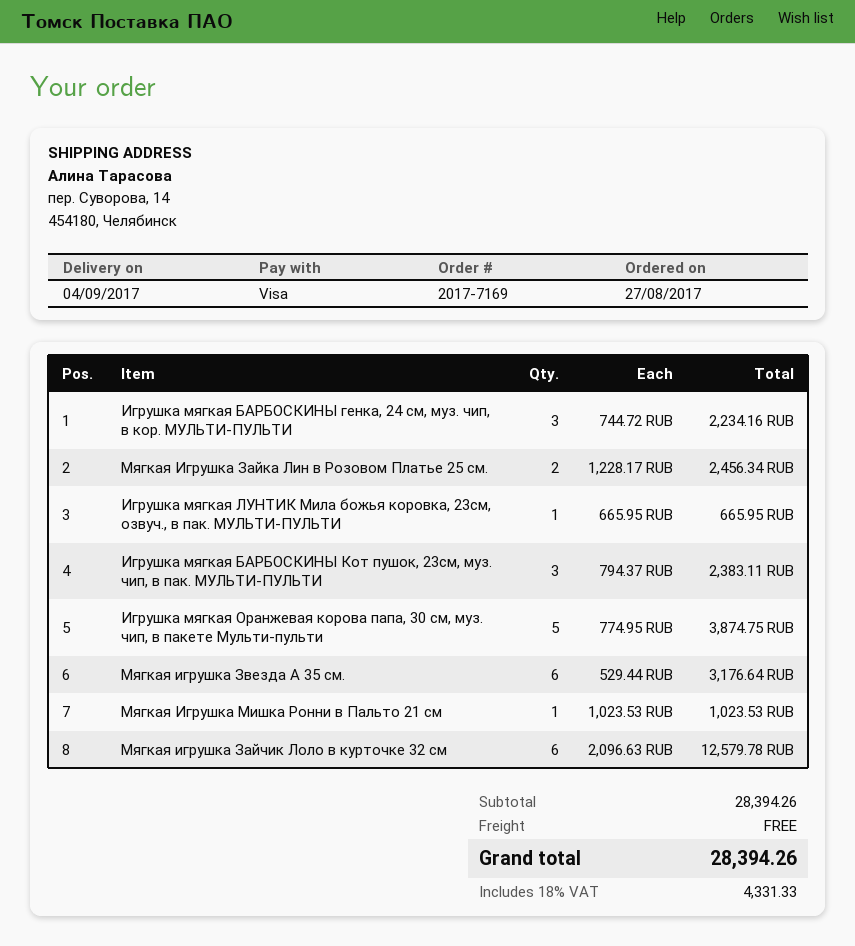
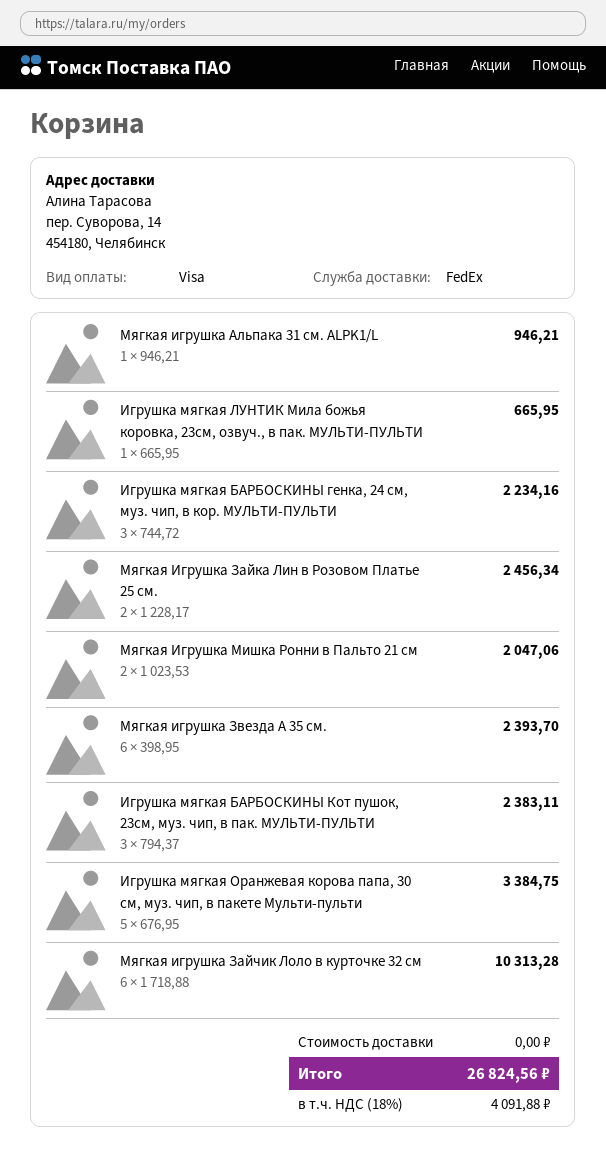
Игрушка мягкая Оранжевая корова папа, 30 см, муз. чип, в пакете Мульти-пульти: 5 x 774.95 = 3874.75 -> 5 x 676.95 = 3384.75
Мягкая игрушка Звезда А 35 см.: 6 x 529.44 = 3176.64 -> 6 x 398.95 = 2393.70
Мягкая Игрушка Мишка Ронни в Пальто 21 см: 1 x 1023.53 = 1023.53 -> 2 x 1023.53 = 2047.06
Мягкая игрушка Зайчик Лоло в курточке 32 см: 6 x 2096.63 = 12579.78 -> 6 x 1718.88 = 10313.28
Мягкая игрушка Альпака 31 см. ALPK1/L: none -> 1 x 946.21 = 946.21
tax: 18% = 4331.33 -> 18% = 4091.88
total: 28394.26 -> 26824.56

